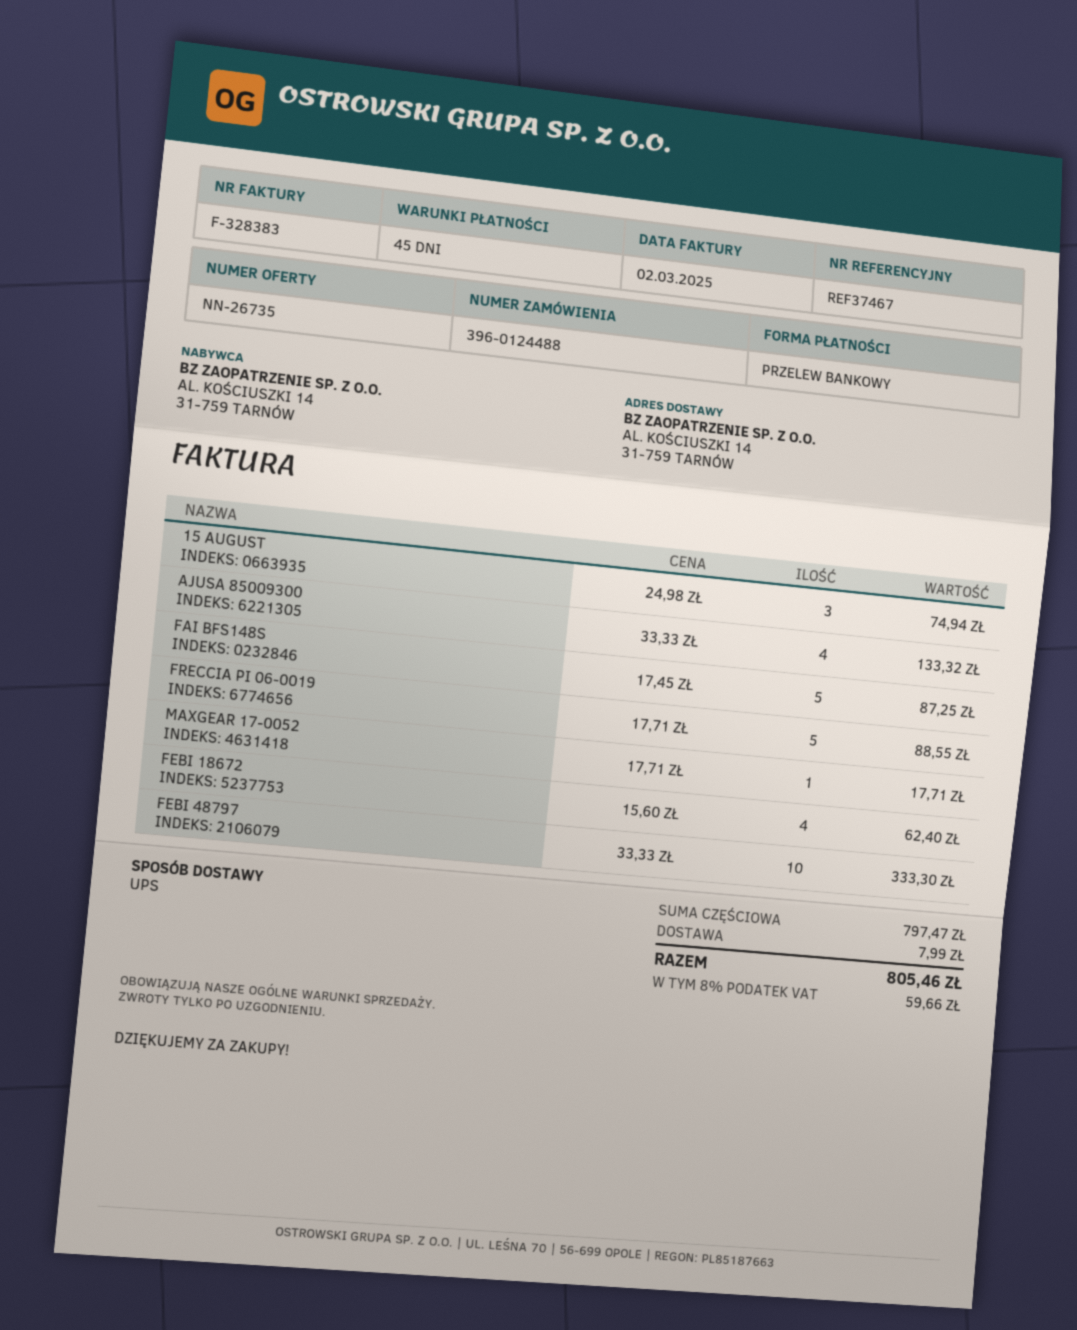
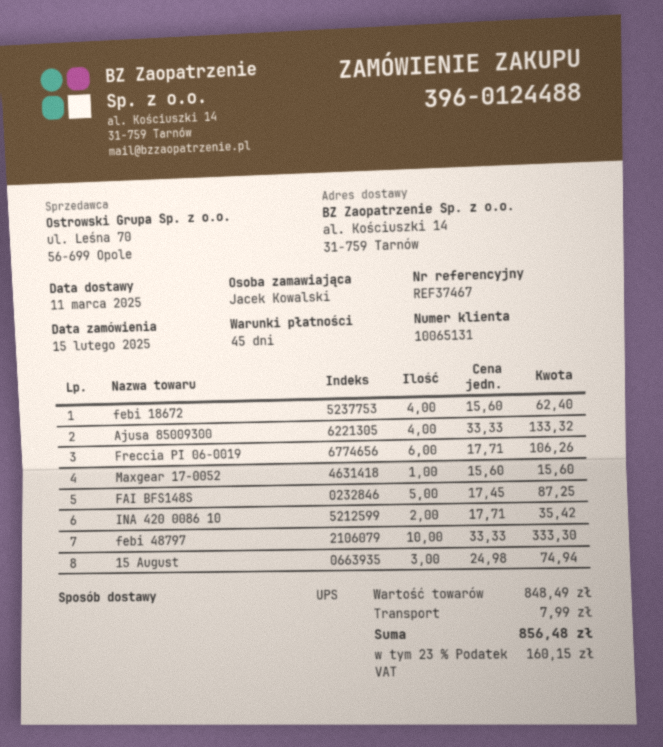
FRECCIA PI 06-0019: 5 x 17.71 = 88.55 -> 6 x 17.71 = 106.26
MAXGEAR 17-0052: 1 x 17.71 = 17.71 -> 1 x 15.60 = 15.60
INA 420 0086 10: none -> 2 x 17.71 = 35.42
subtotal: 797.47 -> 848.49
tax: 8% = 59.66 -> 23% = 160.15
total: 805.46 -> 856.48

